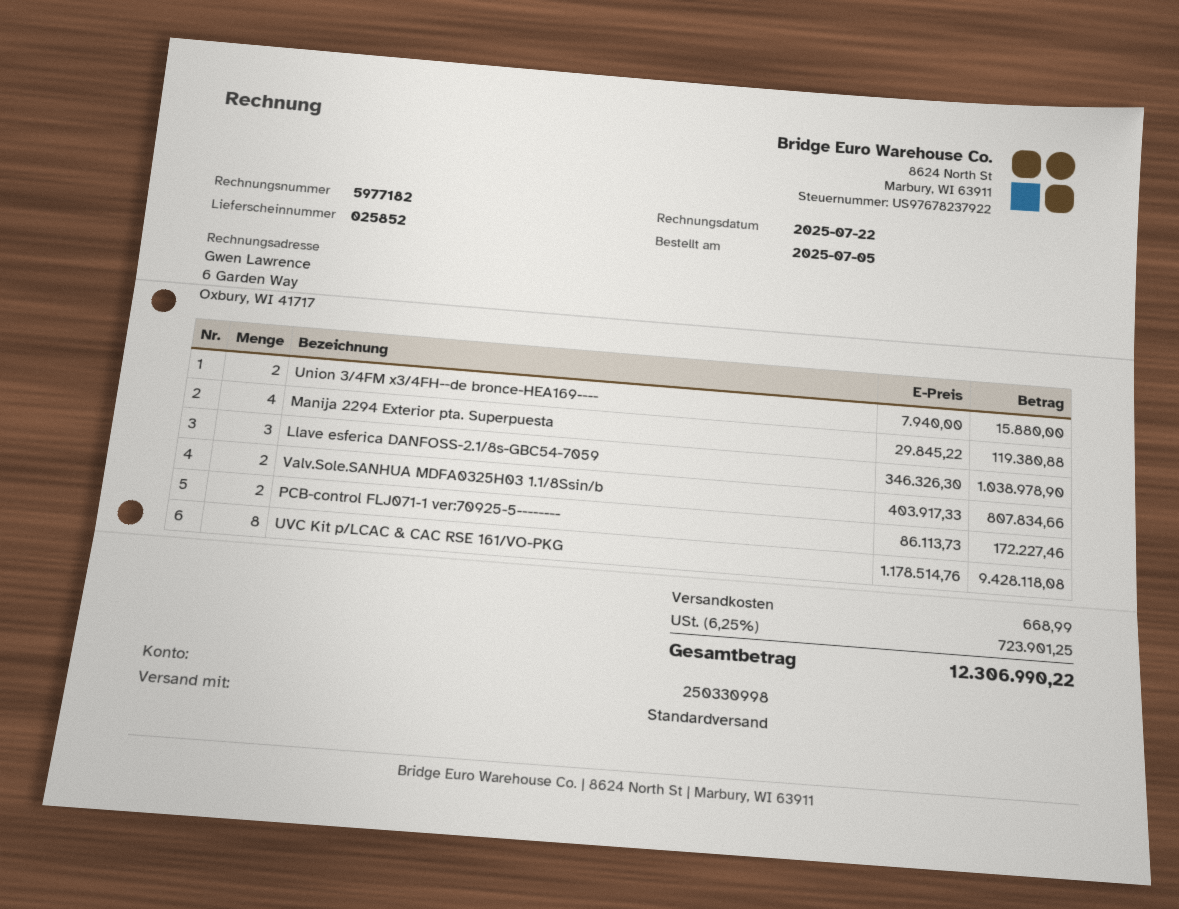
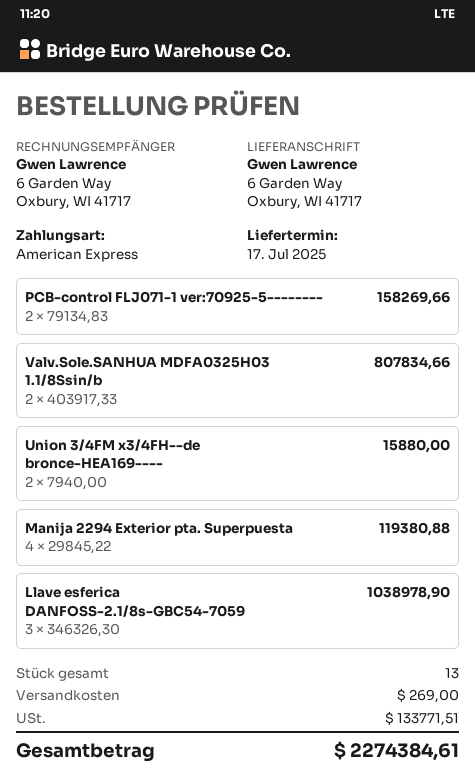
PCB-control FLJ071-1 ver:70925-5--------: 2 x 86113.73 = 172227.46 -> 2 x 79134.83 = 158269.66
UVC Kit p/LCAC & CAC RSE 161/VO-PKG: 8 x 1178514.76 = 9428118.08 -> none
shipping: 668.99 -> 269.00
tax: 723901.25 -> 133771.51
total: 12306990.22 -> 2274384.61

